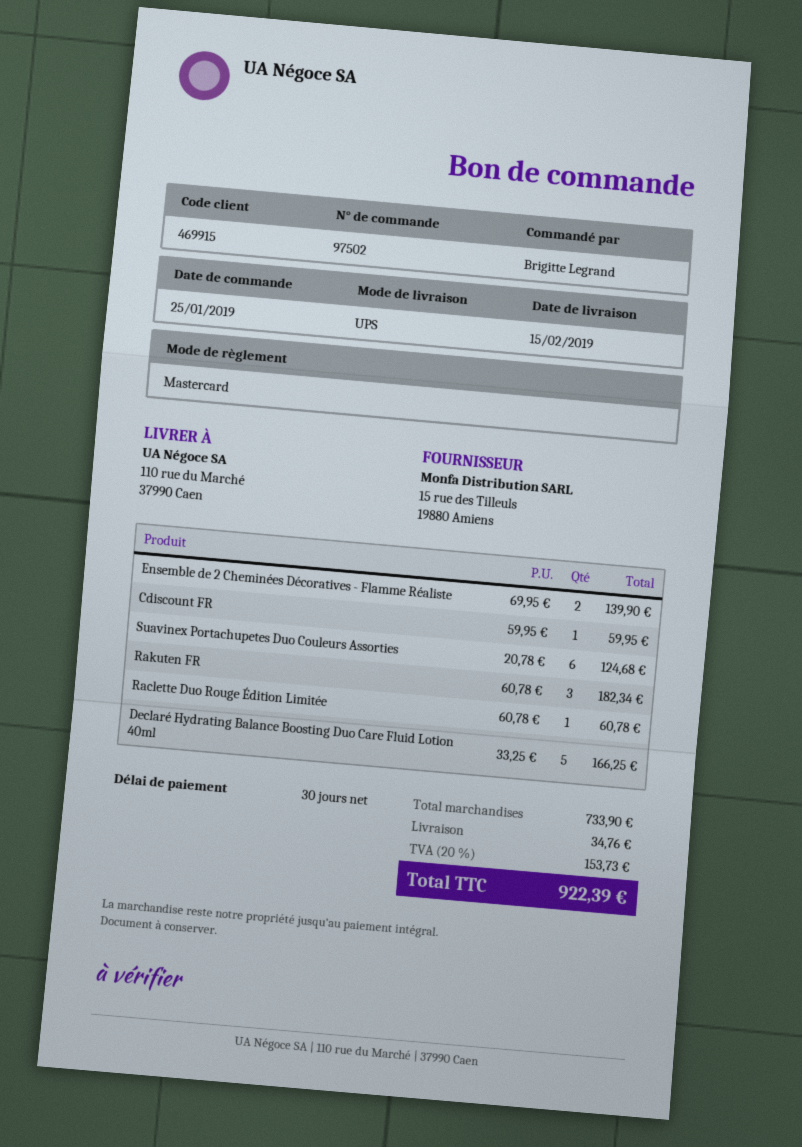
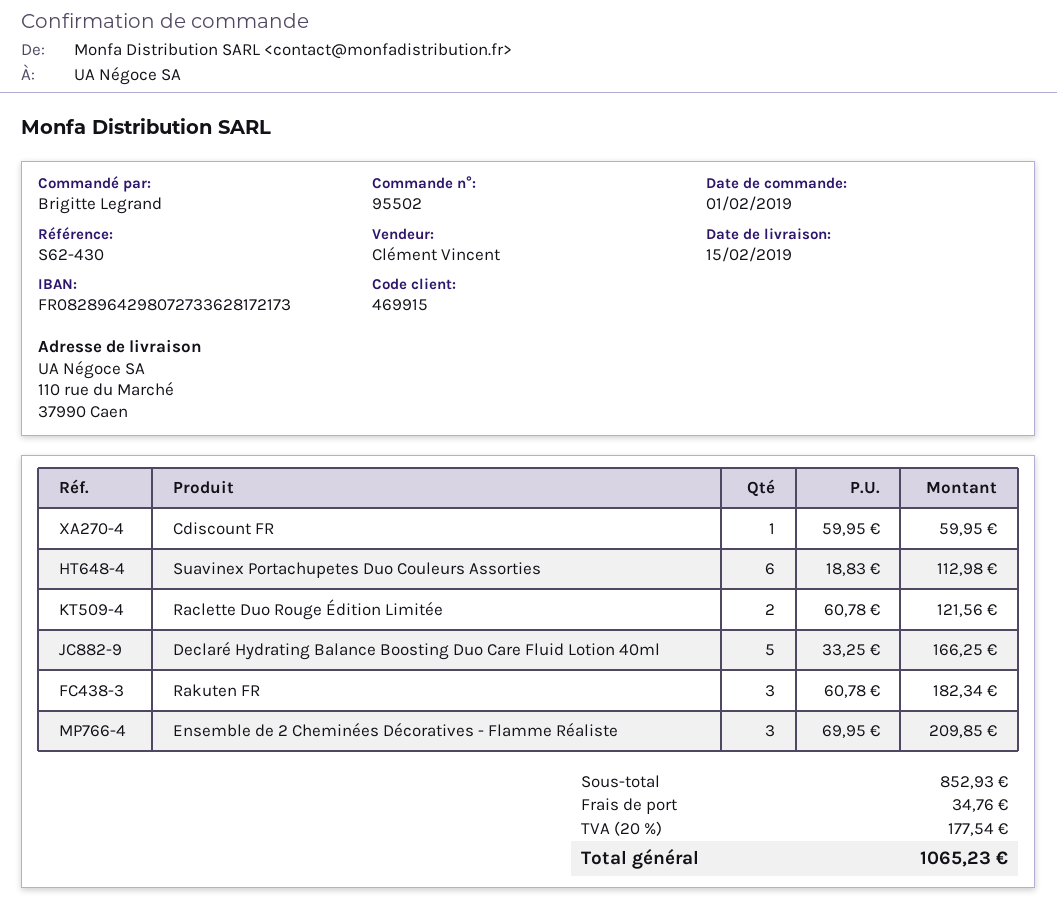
order number: 97502 -> 95502
order date: 2019-01-25 -> 2019-02-01
Ensemble de 2 Cheminées Décoratives - Flamme Réaliste: 2 x 69.95 = 139.90 -> 3 x 69.95 = 209.85
Suavinex Portachupetes Duo Couleurs Assorties: 6 x 20.78 = 124.68 -> 6 x 18.83 = 112.98
Raclette Duo Rouge Édition Limitée: 1 x 60.78 = 60.78 -> 2 x 60.78 = 121.56
subtotal: 733.90 -> 852.93
tax: 20% = 153.73 -> 20% = 177.54
total: 922.39 -> 1065.23

